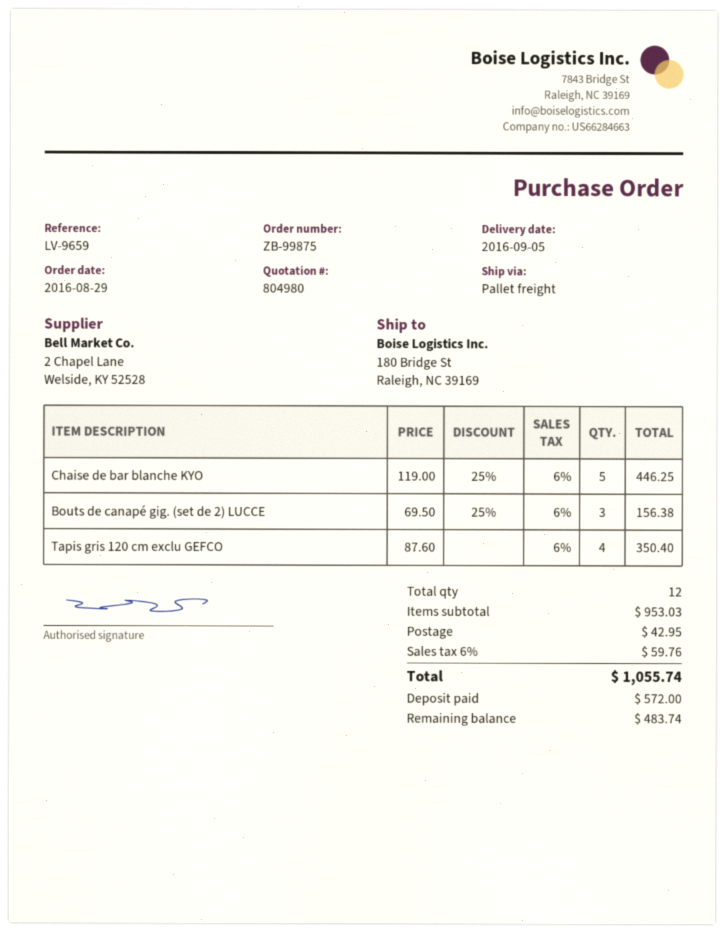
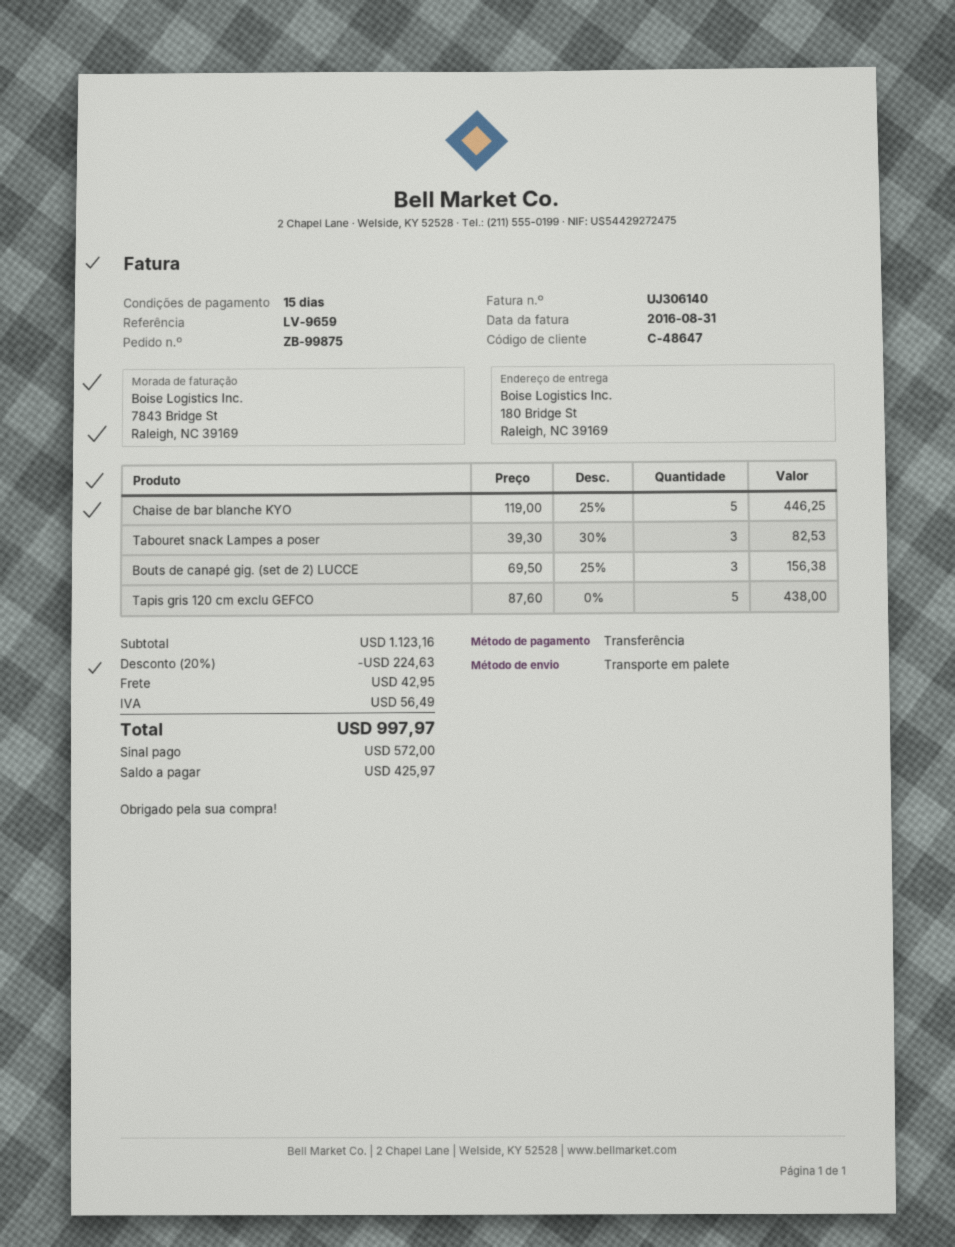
Tapis gris 120 cm exclu GEFCO: 4 x 87.60 = 350.40 -> 5 x 87.60 = 438.00
Tabouret snack Lampes a poser: none -> 3 x 39.30 - 30% = 82.53
subtotal: 953.03 -> 1123.16
discount: none -> 20% = 224.63
tax: 59.76 -> 56.49
total: 1055.74 -> 997.97
balance: 483.74 -> 425.97

